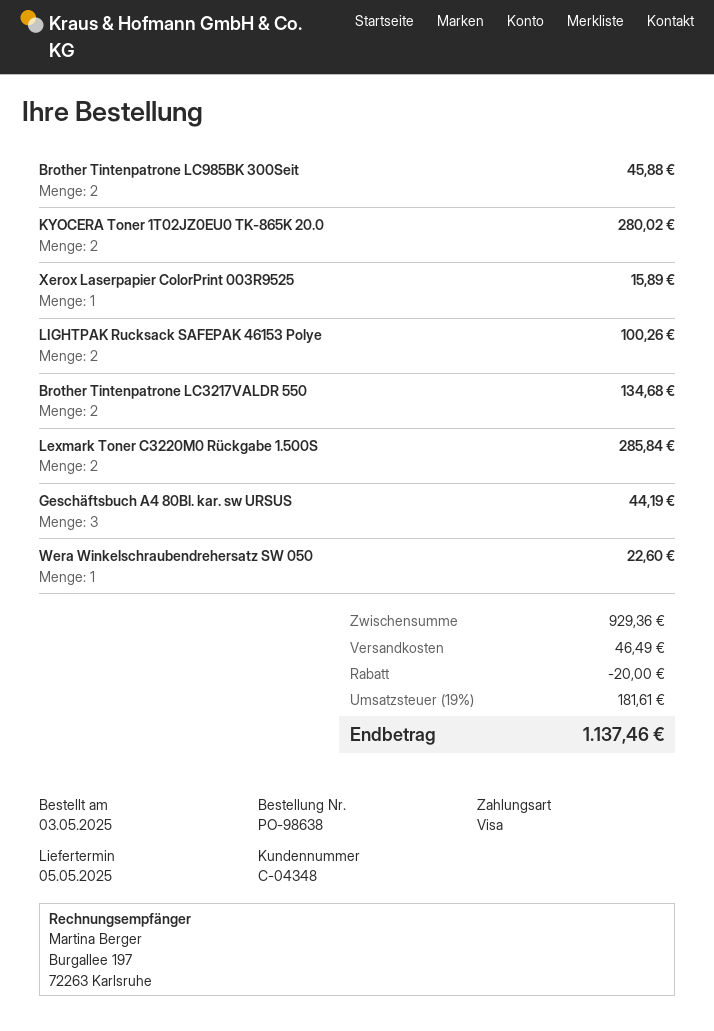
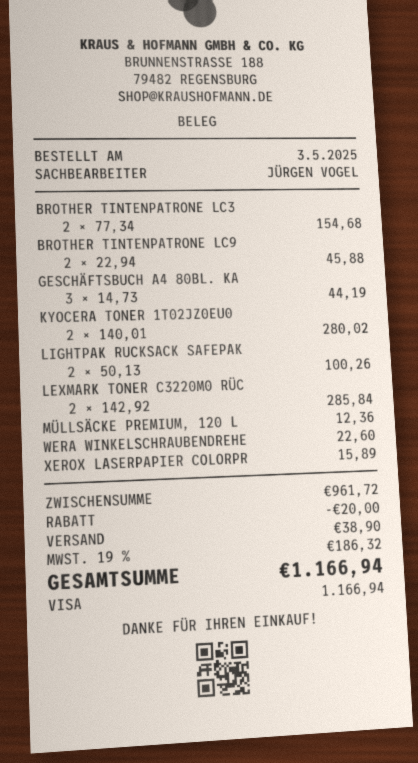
Brother Tintenpatrone LC3217VALDR 550: 2 for 134.68 -> 2 for 154.68
MÜLLSÄCKE PREMIUM, 120 L: none -> 1 for 12.36
subtotal: 929.36 -> 961.72
shipping: 46.49 -> 38.90
tax: 19% = 181.61 -> 19% = 186.32
total: 1137.46 -> 1166.94

